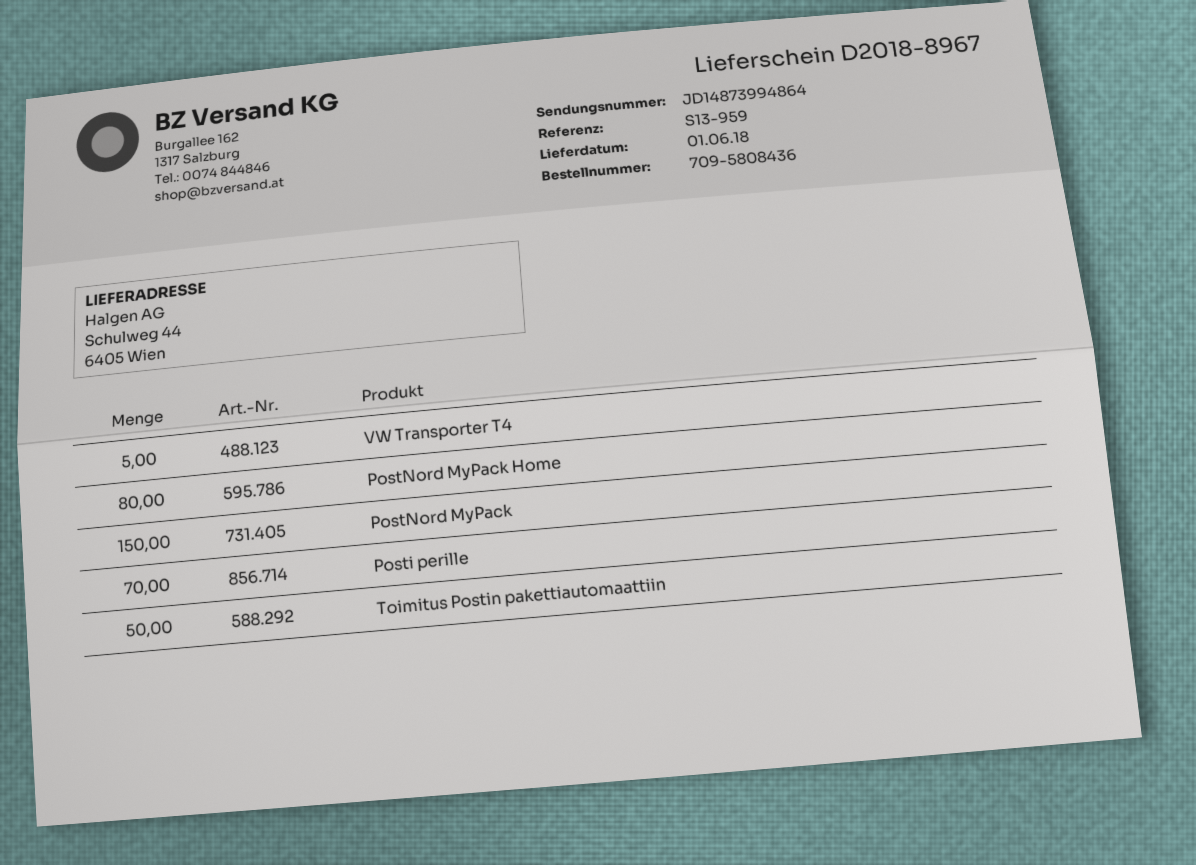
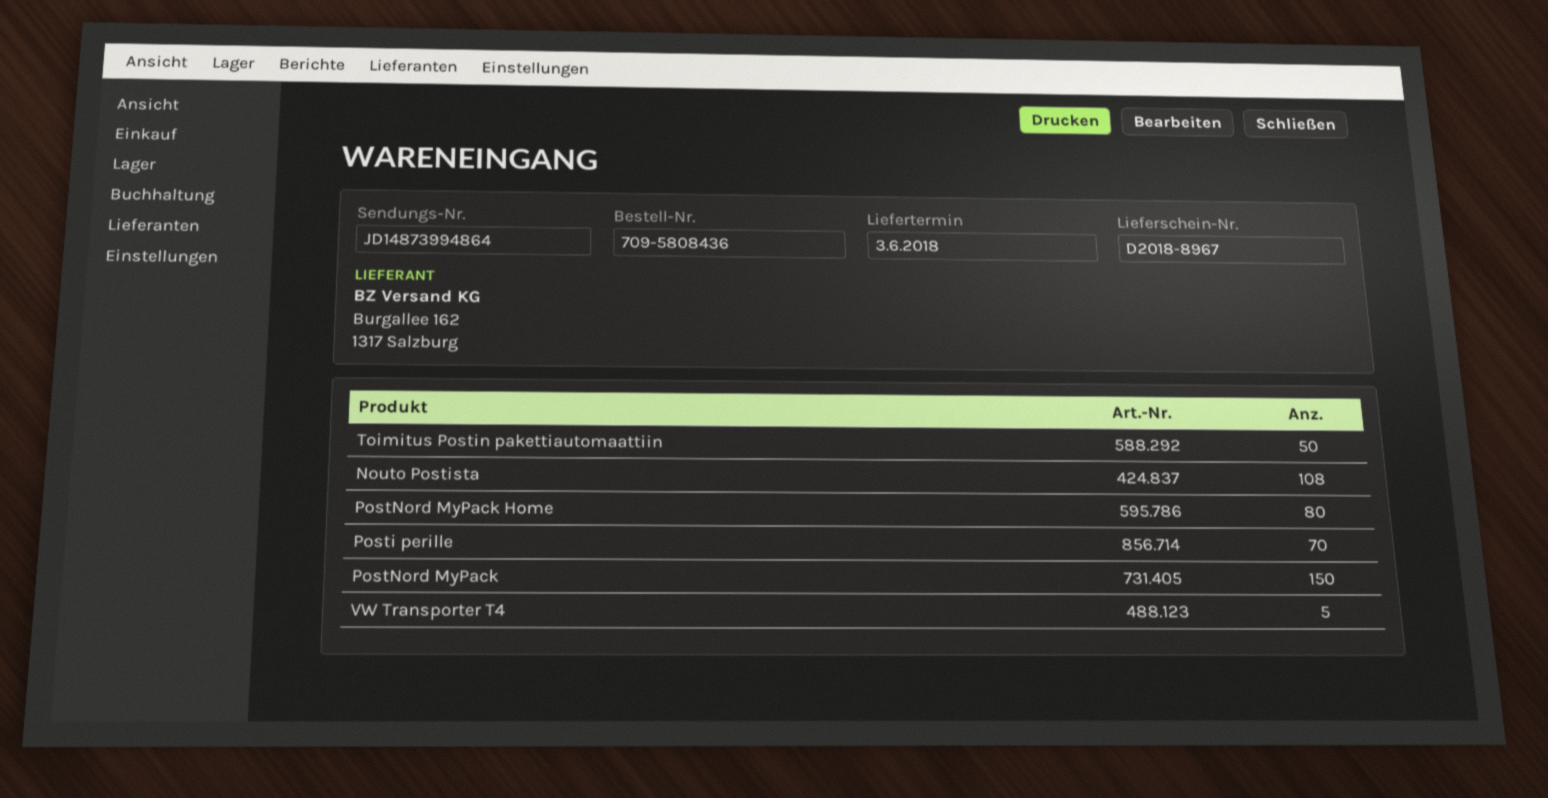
delivery date: 2018-06-01 -> 2018-06-03
Nouto Postista: none -> 108

